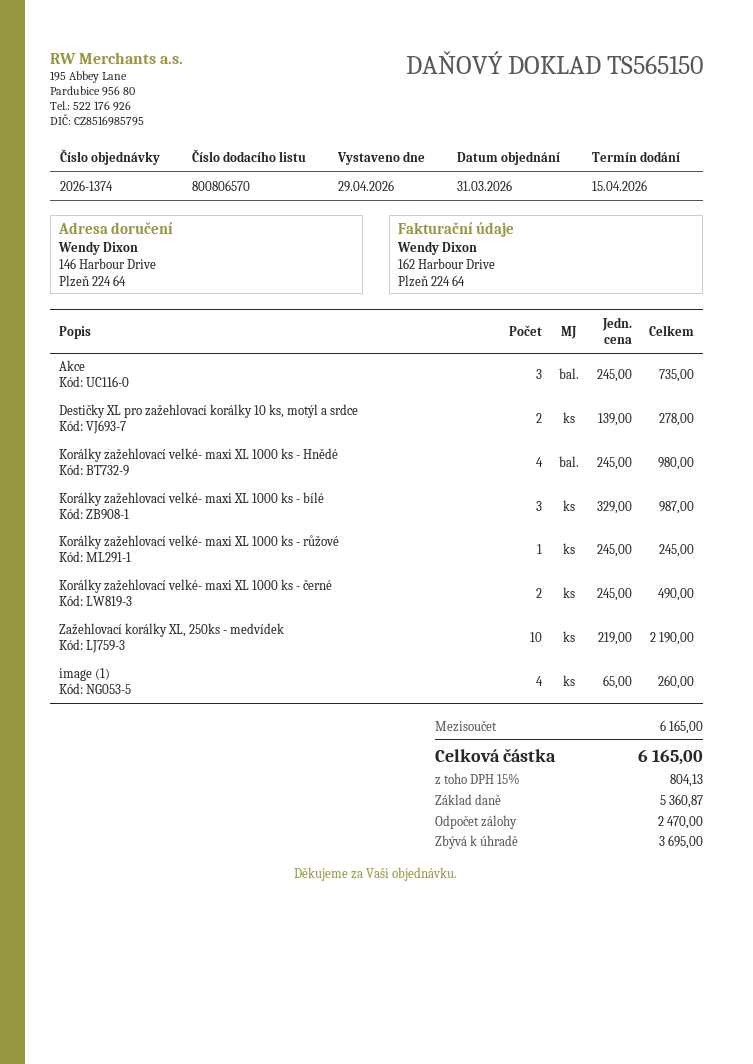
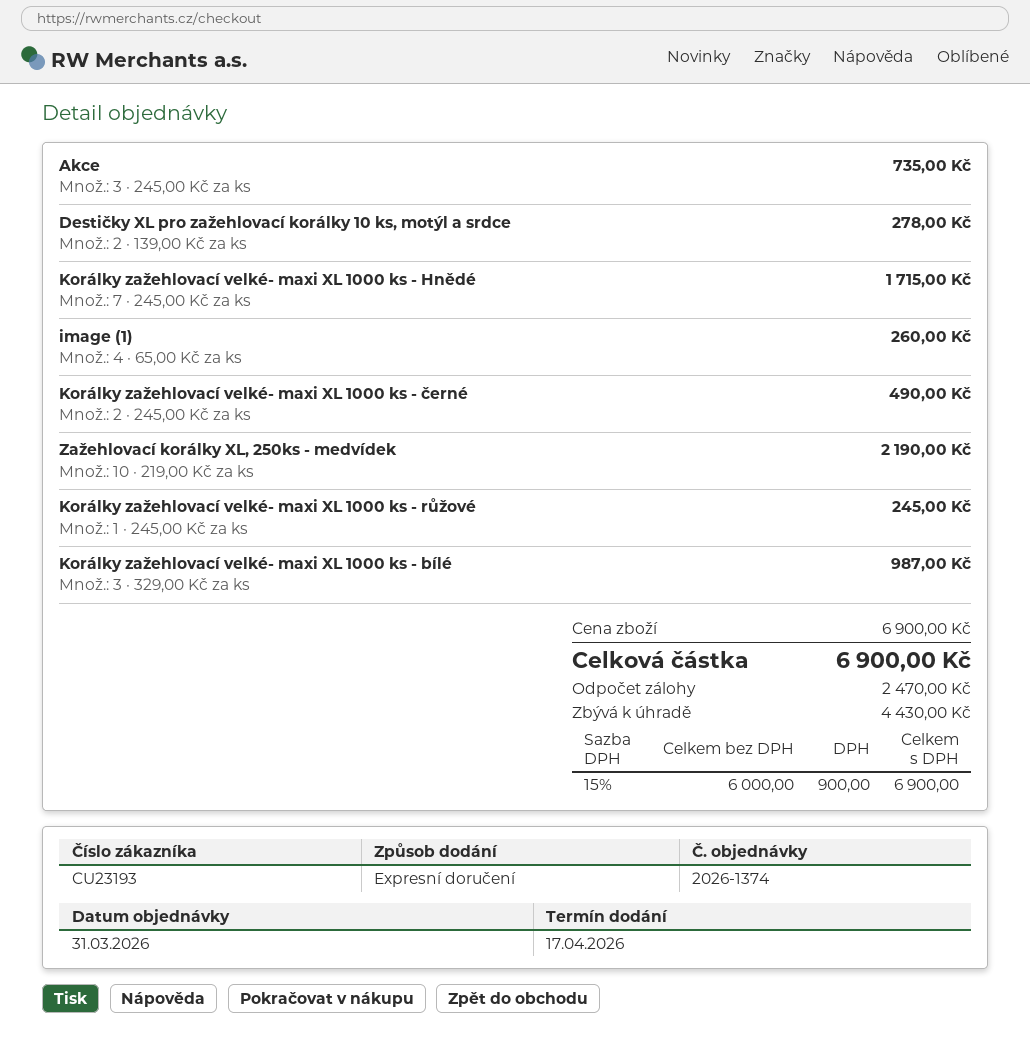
delivery date: 2026-04-15 -> 2026-04-17
Korálky zažehlovací velké- maxi XL 1000 ks - Hnědé: 4 x 245.00 = 980.00 -> 7 x 245.00 = 1715.00
subtotal: 6165.00 -> 6900.00
net: 5360.87 -> 6000.00
tax: 15% = 804.13 -> 15% = 900.00
total: 6165.00 -> 6900.00
balance: 3695.00 -> 4430.00

